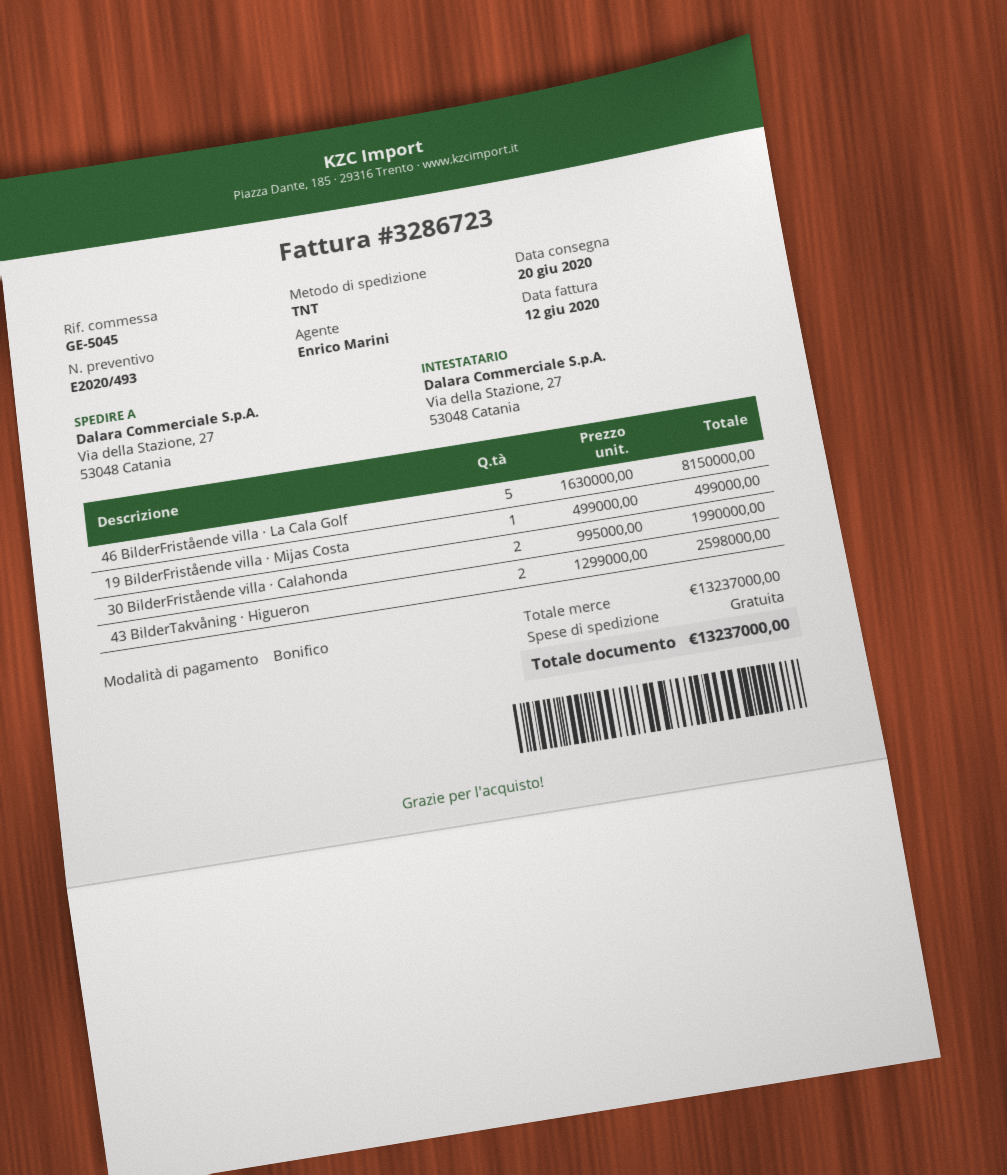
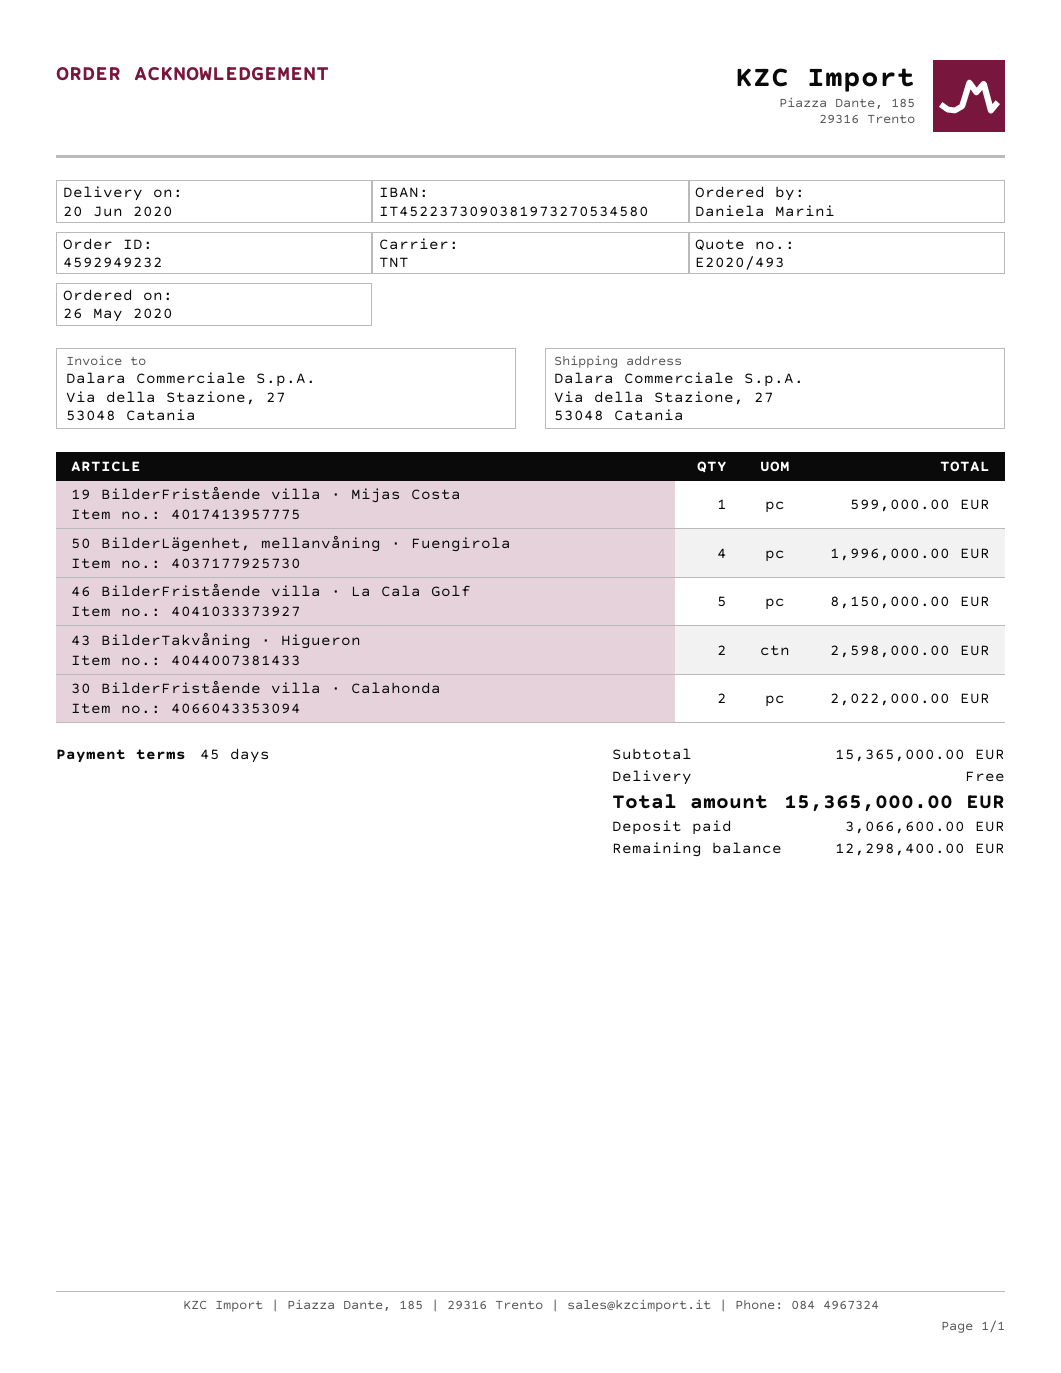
19 BilderFristående villa · Mijas Costa: 1 for 499000.00 -> 1 for 599000.00
30 BilderFristående villa · Calahonda: 2 for 1990000.00 -> 2 for 2022000.00
50 BilderLägenhet, mellanvåning · Fuengirola: none -> 4 for 1996000.00
subtotal: 13237000.00 -> 15365000.00
total: 13237000.00 -> 15365000.00

